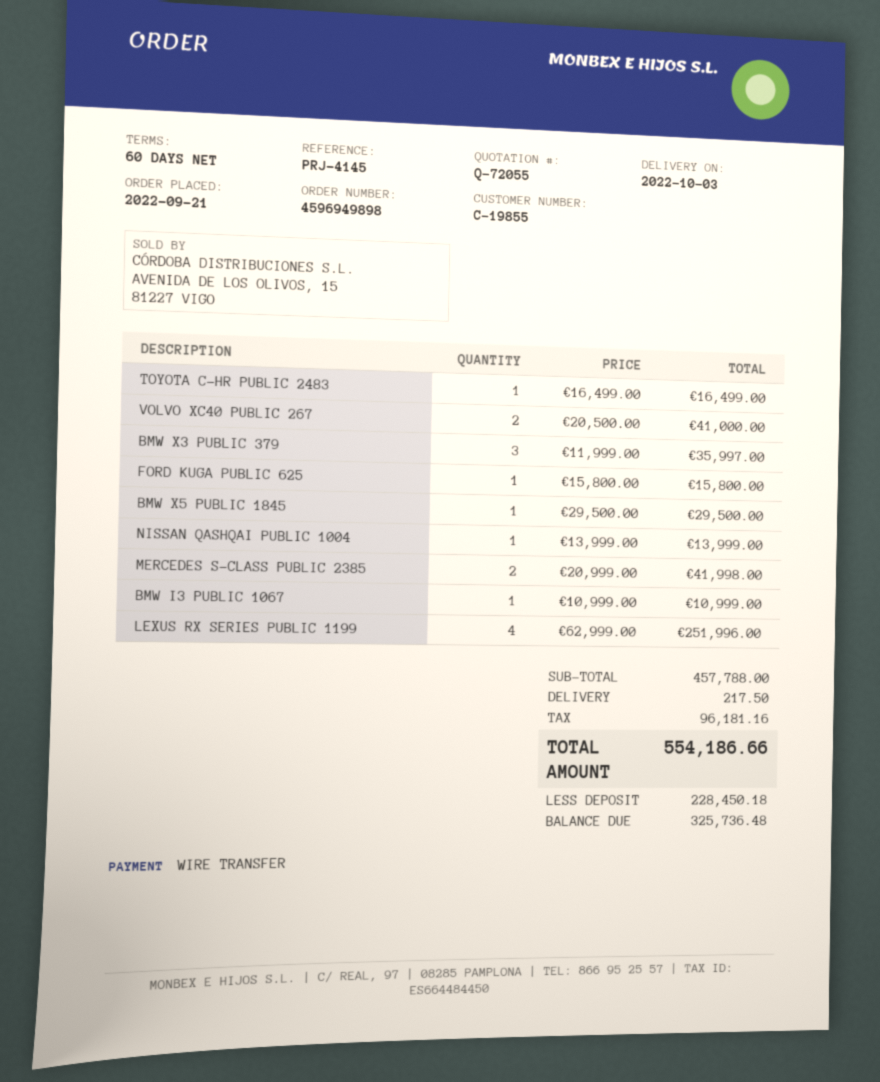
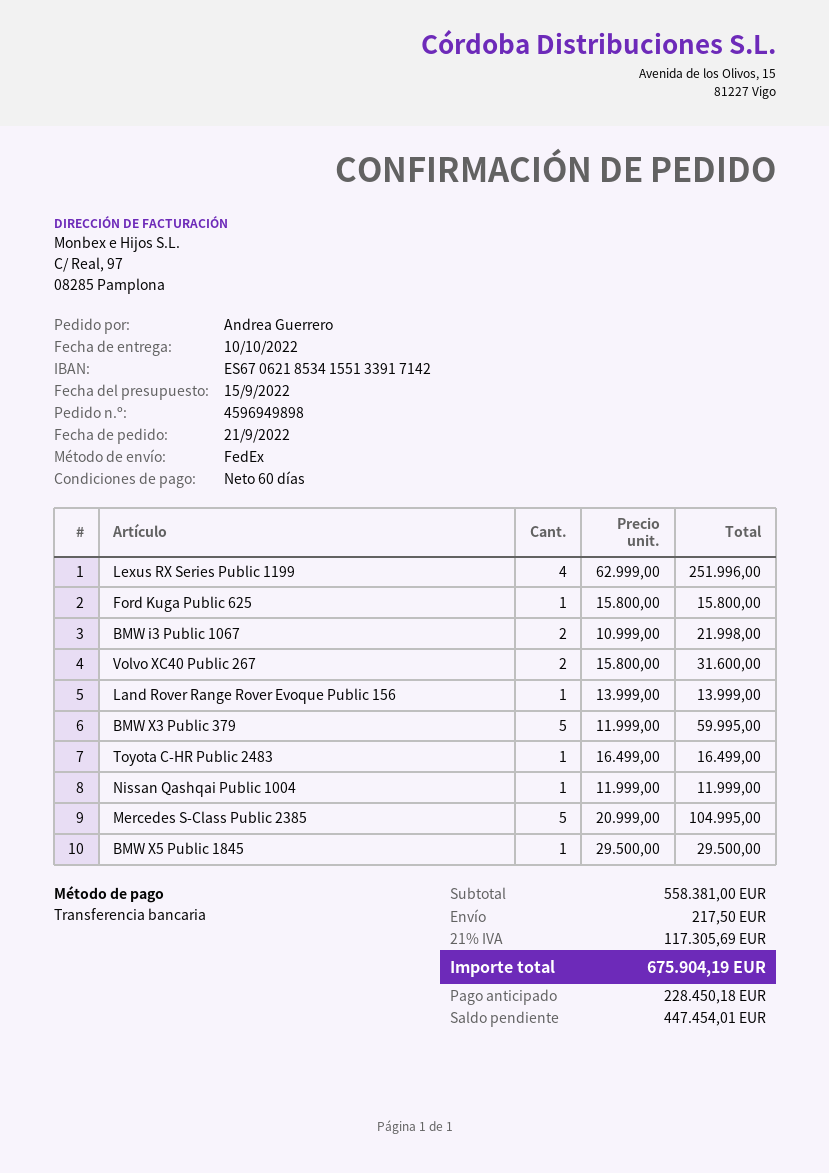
delivery date: 2022-10-03 -> 2022-10-10
VOLVO XC40 PUBLIC 267: 2 x 20500.00 = 41000.00 -> 2 x 15800.00 = 31600.00
BMW X3 PUBLIC 379: 3 x 11999.00 = 35997.00 -> 5 x 11999.00 = 59995.00
NISSAN QASHQAI PUBLIC 1004: 1 x 13999.00 = 13999.00 -> 1 x 11999.00 = 11999.00
MERCEDES S-CLASS PUBLIC 2385: 2 x 20999.00 = 41998.00 -> 5 x 20999.00 = 104995.00
BMW I3 PUBLIC 1067: 1 x 10999.00 = 10999.00 -> 2 x 10999.00 = 21998.00
Land Rover Range Rover Evoque Public 156: none -> 1 x 13999.00 = 13999.00
subtotal: 457788.00 -> 558381.00
tax: 96181.16 -> 117305.69
total: 554186.66 -> 675904.19
balance: 325736.48 -> 447454.01

